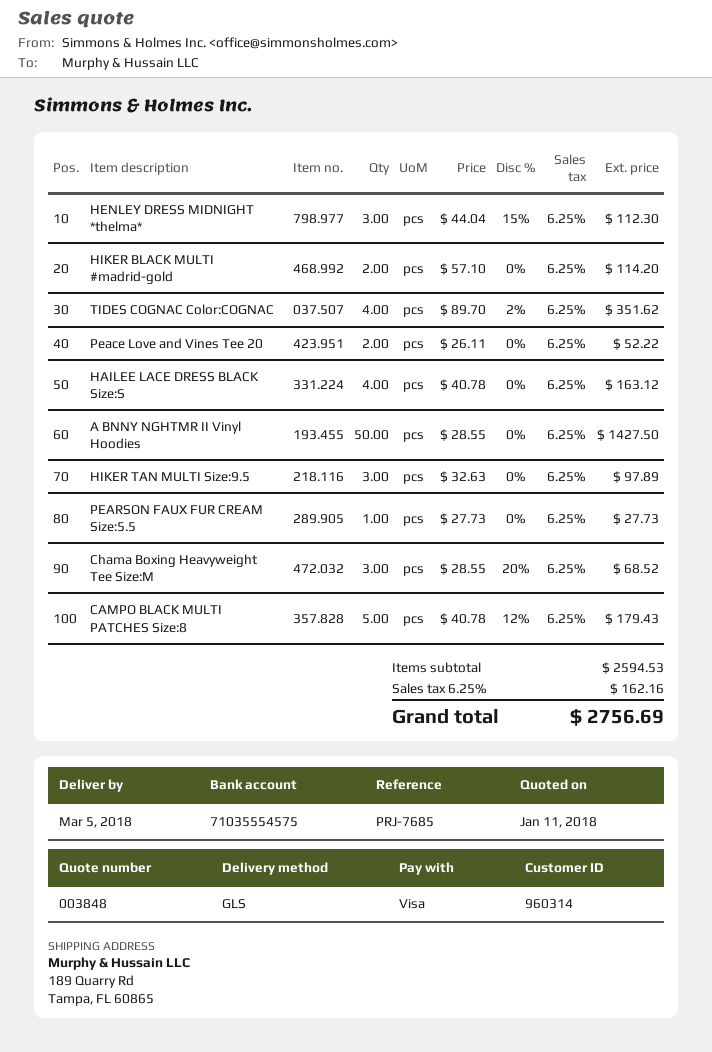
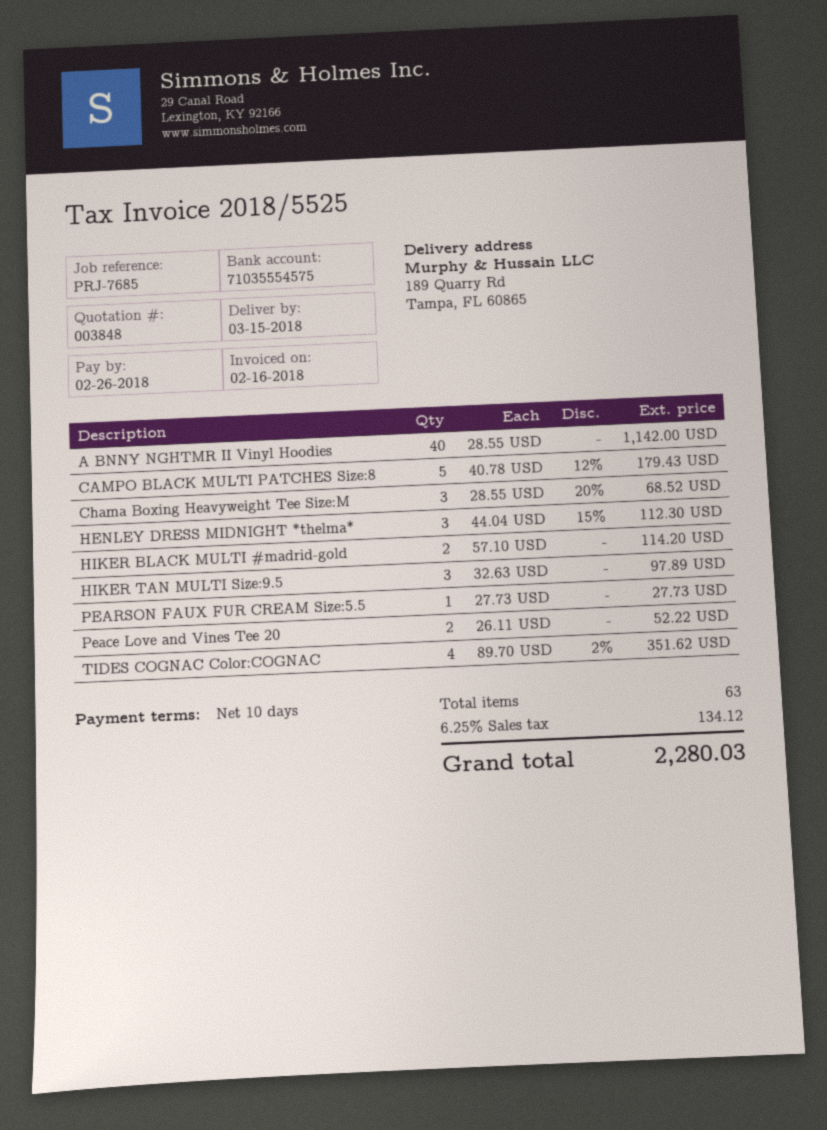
delivery date: 2018-03-05 -> 2018-03-15
HAILEE LACE DRESS BLACK Size:S: 4 x 40.78 = 163.12 -> none
A BNNY NGHTMR II Vinyl Hoodies: 50 x 28.55 = 1427.50 -> 40 x 28.55 = 1142.00
tax: 6.25% = 162.16 -> 6.25% = 134.12
total: 2756.69 -> 2280.03

